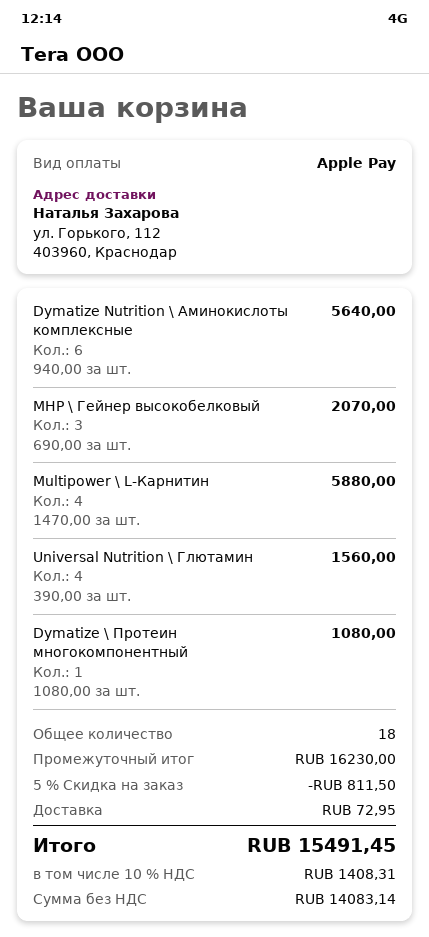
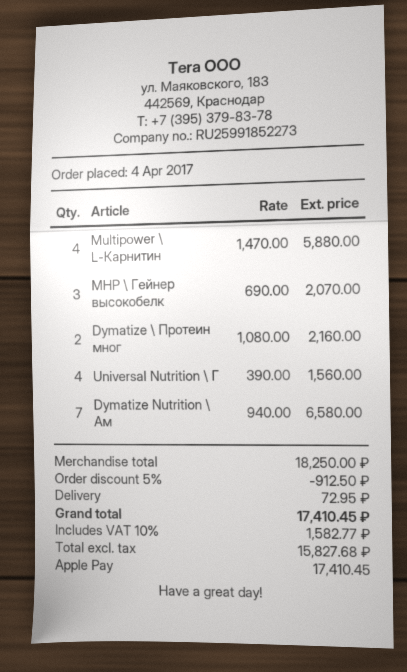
Dymatize Nutrition \ Аминокислоты комплексные: 6 x 940.00 = 5640.00 -> 7 x 940.00 = 6580.00
Dymatize \ Протеин многокомпонентный: 1 x 1080.00 = 1080.00 -> 2 x 1080.00 = 2160.00
subtotal: 16230.00 -> 18250.00
discount: 5% = 811.50 -> 5% = 912.50
net: 14083.14 -> 15827.68
tax: 10% = 1408.31 -> 10% = 1582.77
total: 15491.45 -> 17410.45

